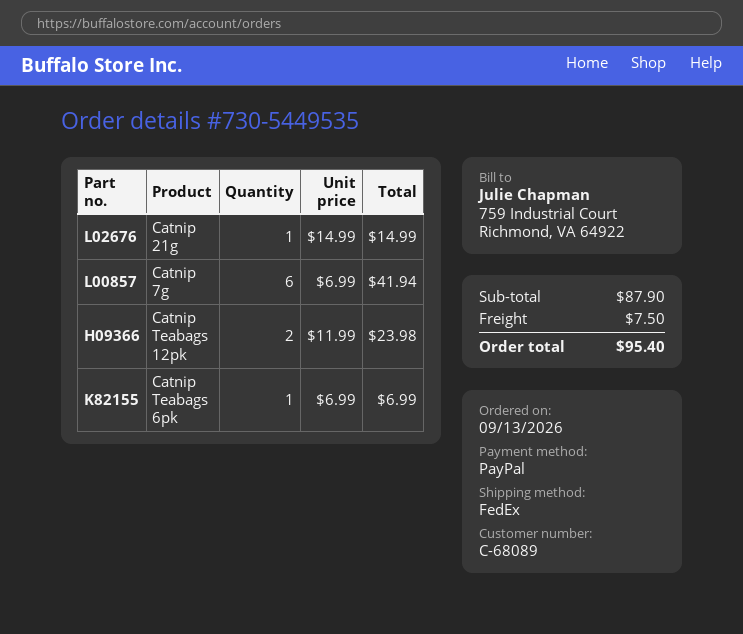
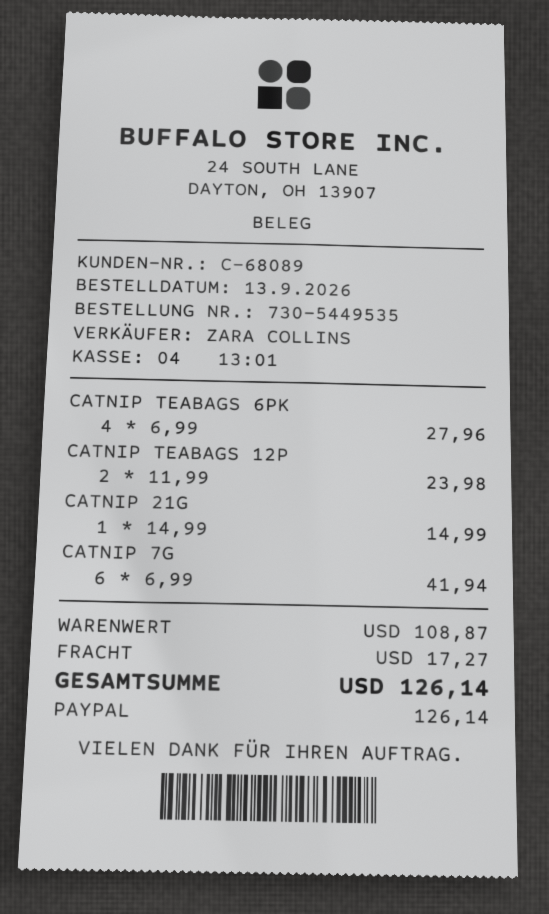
Catnip Teabags 6pk: 1 x 6.99 = 6.99 -> 4 x 6.99 = 27.96
subtotal: 87.90 -> 108.87
shipping: 7.50 -> 17.27
total: 95.40 -> 126.14

